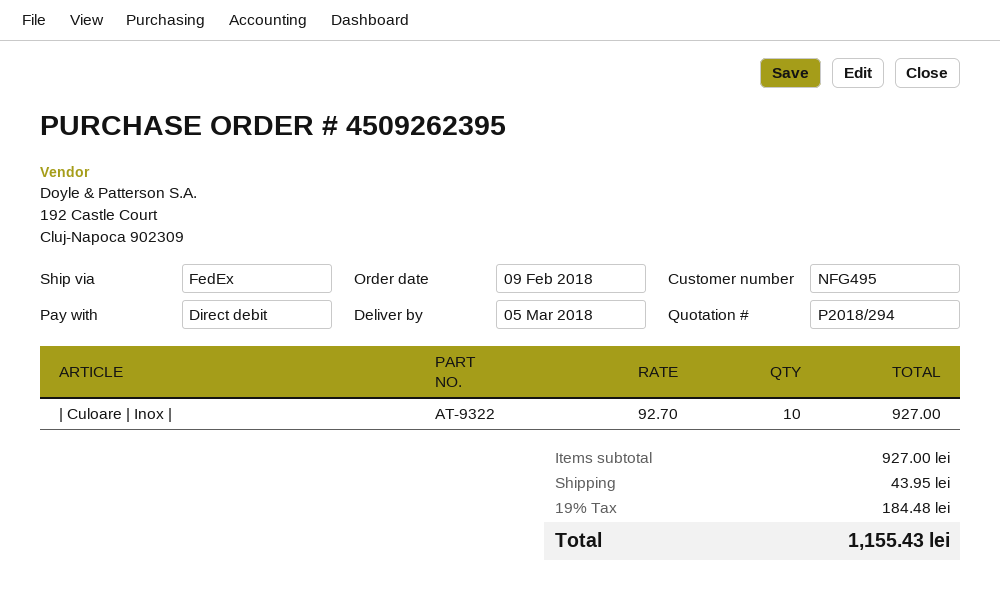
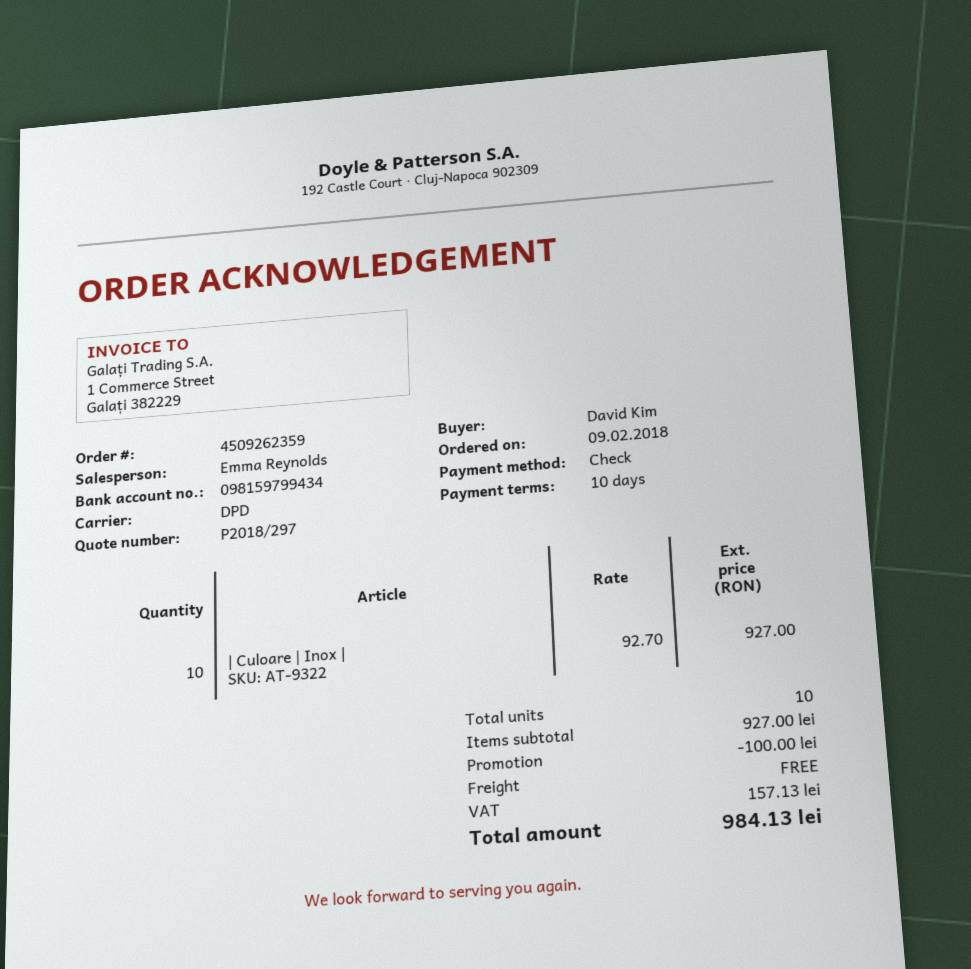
quote number: P2018/294 -> P2018/297
order number: 4509262395 -> 4509262359
payment method: direct debit -> cheque
shipping method: FedEx -> DPD
discount: none -> 100.00
shipping: 43.95 -> 0.00
tax: 184.48 -> 157.13
total: 1155.43 -> 984.13

